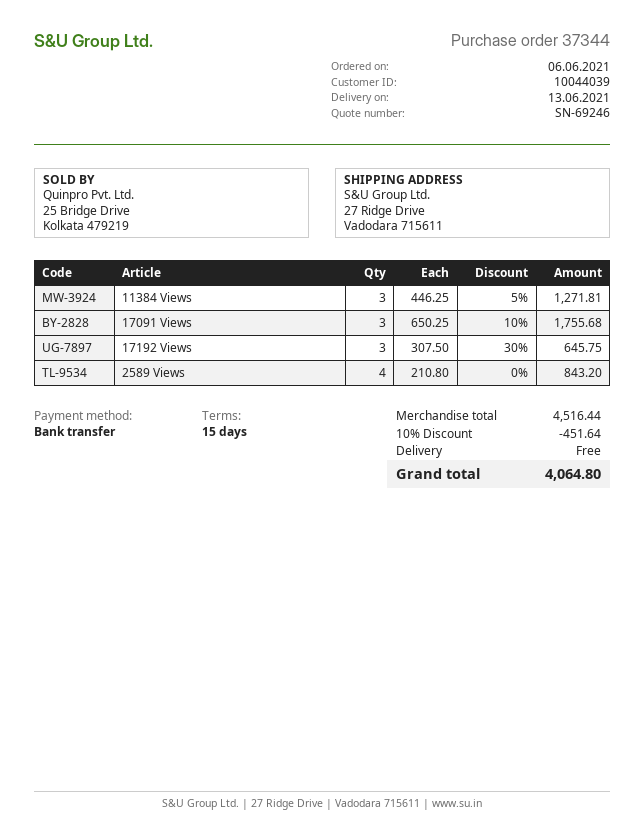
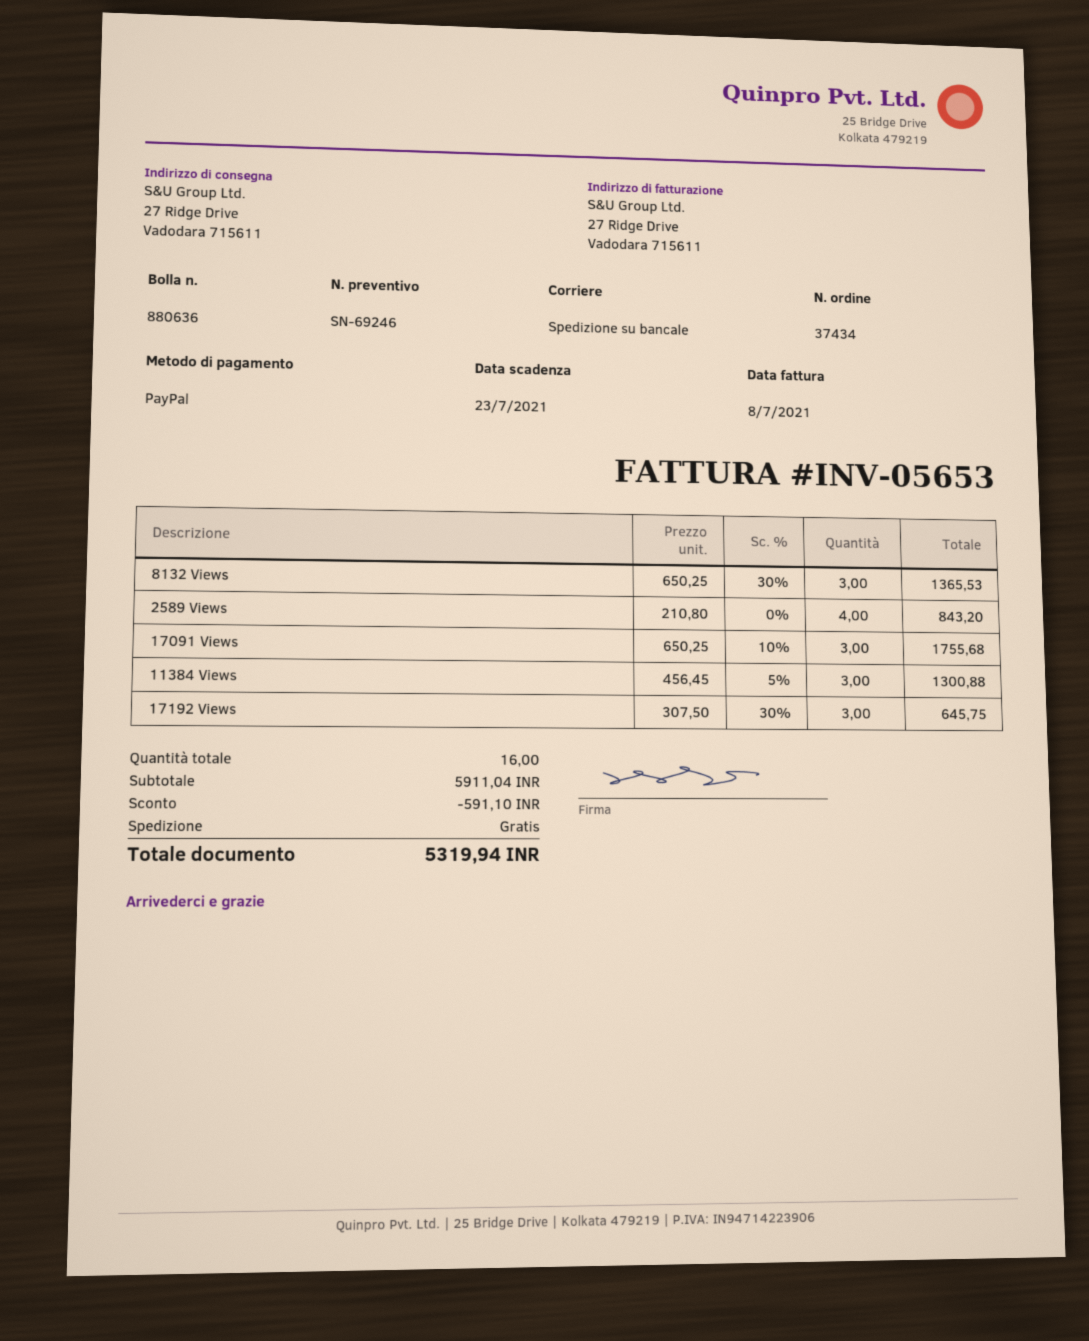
order number: 37344 -> 37434
payment method: bank transfer -> PayPal
11384 Views: 3 x 446.25 - 5% = 1271.81 -> 3 x 456.45 - 5% = 1300.88
8132 Views: none -> 3 x 650.25 - 30% = 1365.53
subtotal: 4516.44 -> 5911.04
discount: 451.64 -> 591.10
total: 4064.80 -> 5319.94

